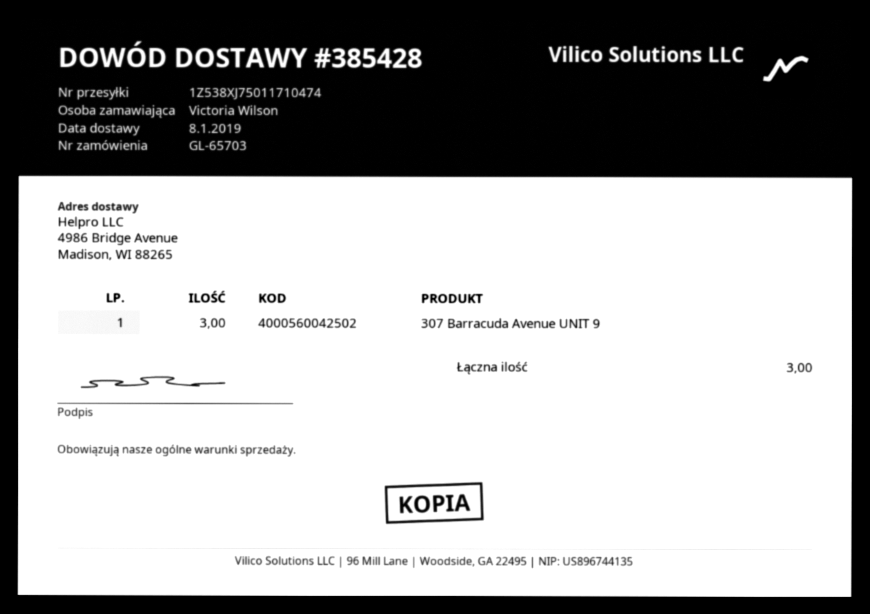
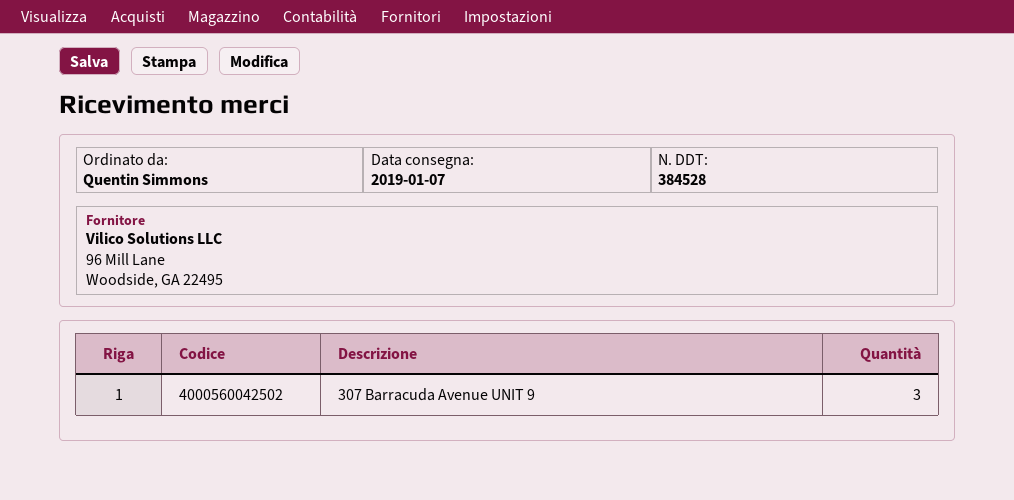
delivery note number: 385428 -> 384528
delivery date: 2019-01-08 -> 2019-01-07
ordered by: Victoria Wilson -> Quentin Simmons

